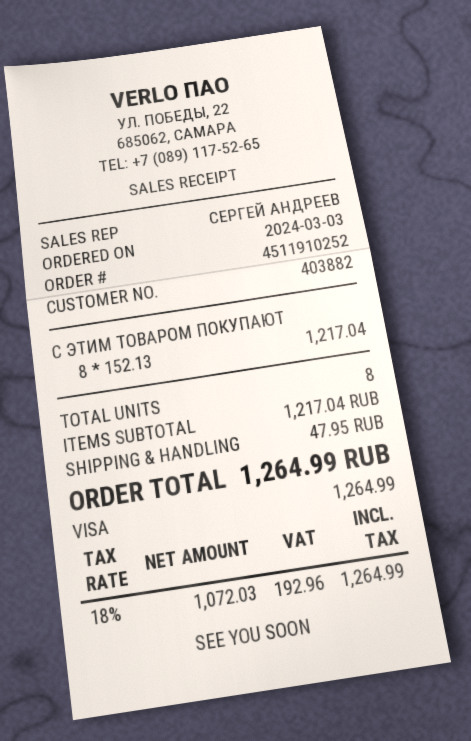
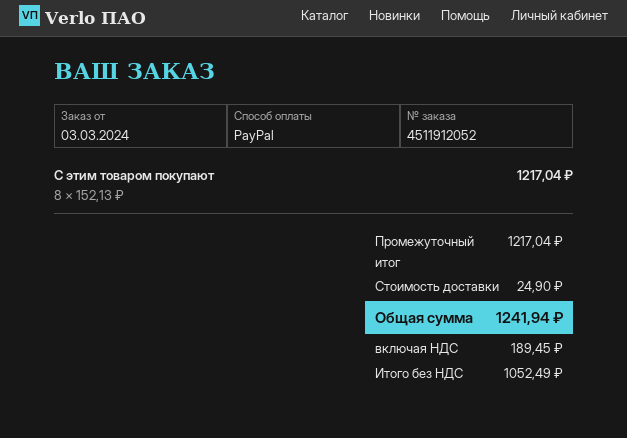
order number: 4511910252 -> 4511912052
payment method: Visa -> PayPal
shipping: 47.95 -> 24.90
net: 1072.03 -> 1052.49
tax: 192.96 -> 189.45
total: 1264.99 -> 1241.94

